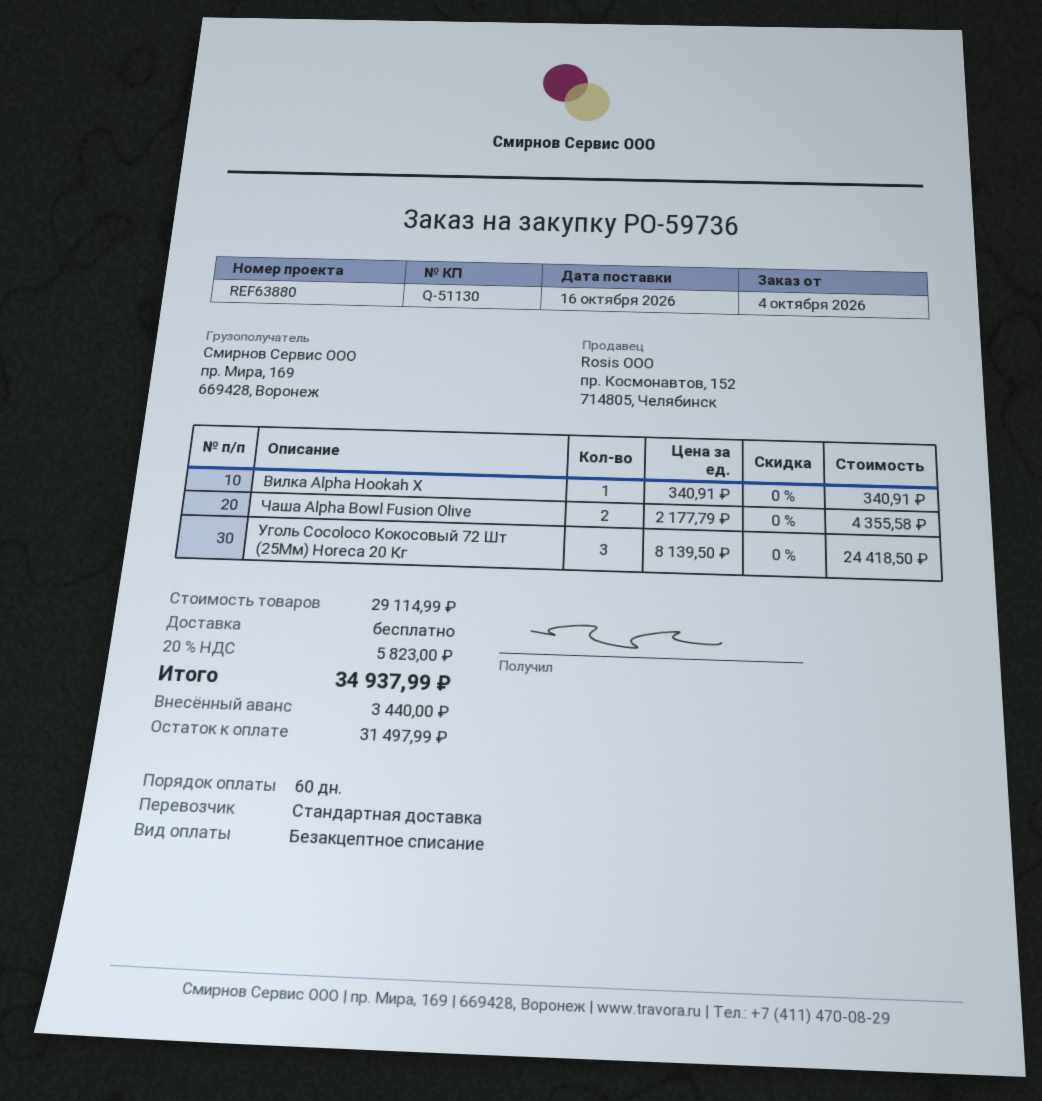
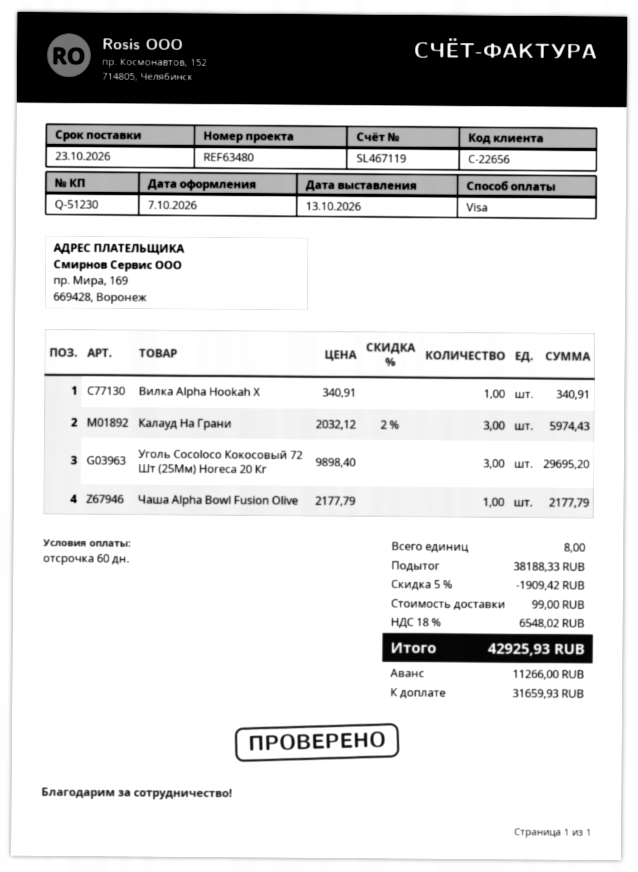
quote number: Q-51130 -> Q-51230
order date: 2026-10-04 -> 2026-10-07
delivery date: 2026-10-16 -> 2026-10-23
reference: REF63880 -> REF63480
payment method: direct debit -> Visa
Чаша Alpha Bowl Fusion Olive: 2 x 2177.79 = 4355.58 -> 1 x 2177.79 = 2177.79
Уголь Cocoloco Кокосовый 72 Шт (25Мм) Horeca 20 Кг: 3 x 8139.50 = 24418.50 -> 3 x 9898.40 = 29695.20
Калауд На Грани: none -> 3 x 2032.12 - 2% = 5974.43
subtotal: 29114.99 -> 38188.33
discount: none -> 5% = 1909.42
shipping: 0.00 -> 99.00
tax: 20% = 5823.00 -> 18% = 6548.02
total: 34937.99 -> 42925.93
deposit: 3440.00 -> 11266.00
balance: 31497.99 -> 31659.93

